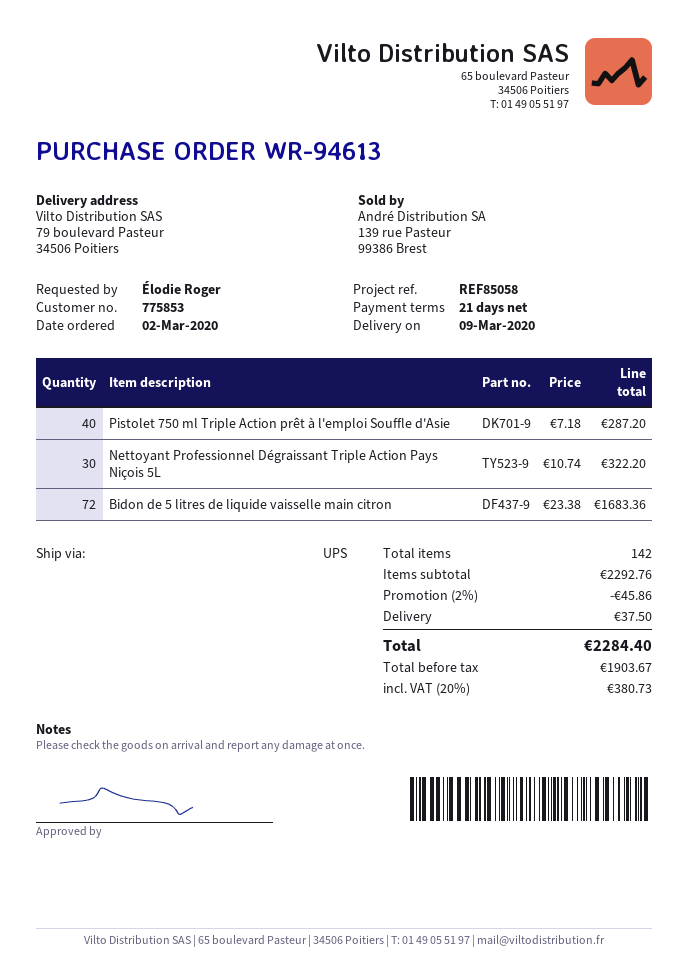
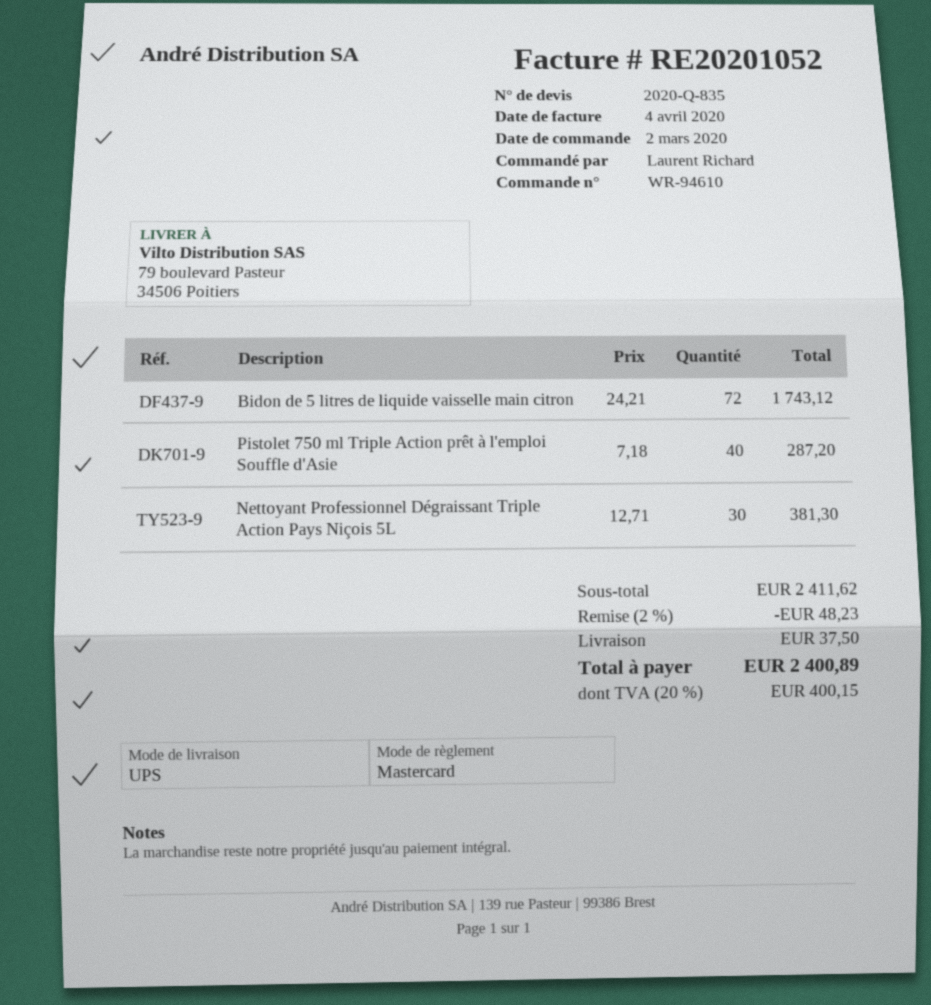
order number: WR-94613 -> WR-94610
ordered by: Élodie Roger -> Laurent Richard
Nettoyant Professionnel Dégraissant Triple Action Pays Niçois 5L: 30 x 10.74 = 322.20 -> 30 x 12.71 = 381.30
Bidon de 5 litres de liquide vaisselle main citron: 72 x 23.38 = 1683.36 -> 72 x 24.21 = 1743.12
subtotal: 2292.76 -> 2411.62
discount: 2% = 45.86 -> 2% = 48.23
tax: 20% = 380.73 -> 20% = 400.15
total: 2284.40 -> 2400.89

